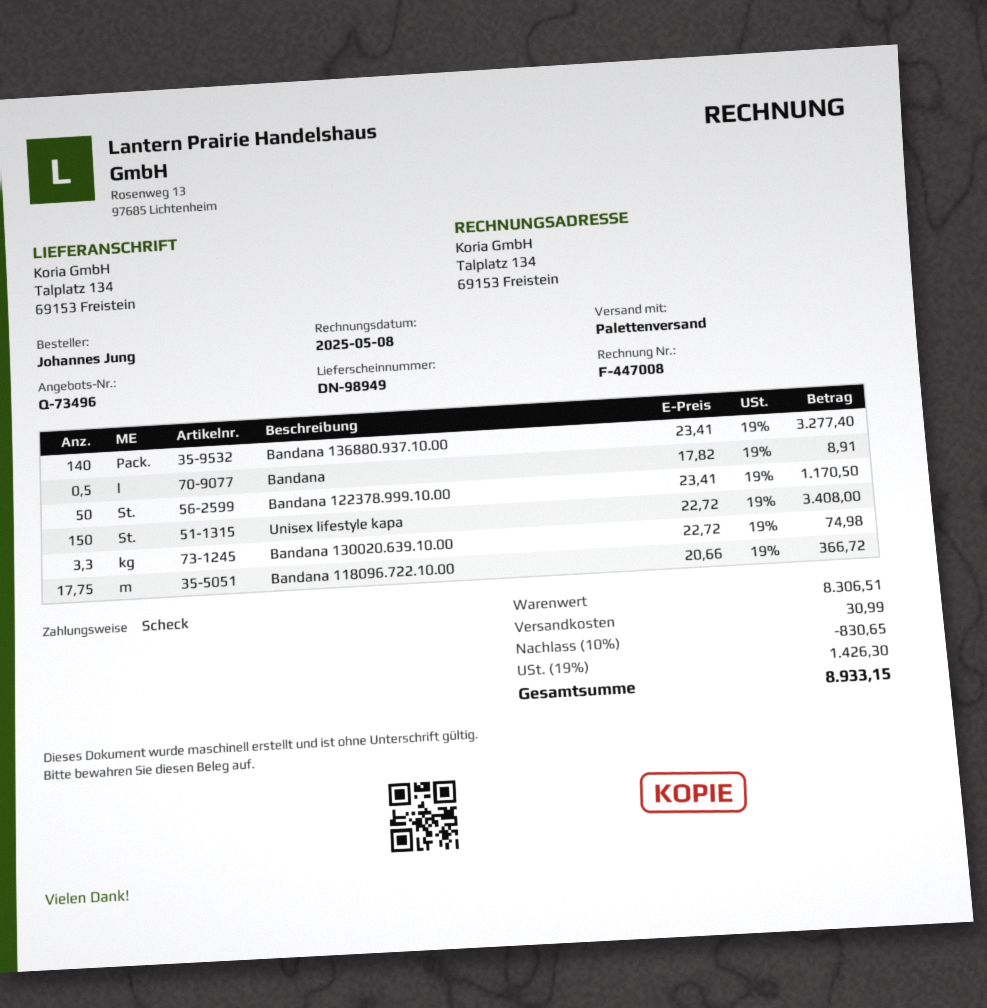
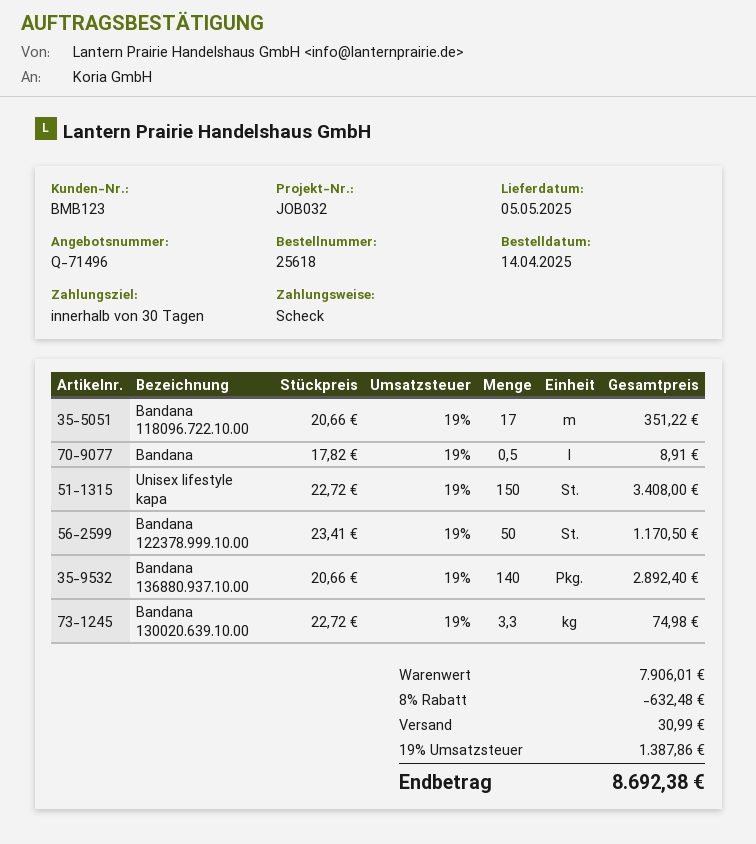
quote number: Q-73496 -> Q-71496
Bandana 136880.937.10.00: 140 x 23.41 = 3277.40 -> 140 x 20.66 = 2892.40
Bandana 118096.722.10.00: 17.75 x 20.66 = 366.72 -> 17 x 20.66 = 351.22
subtotal: 8306.51 -> 7906.01
discount: 10% = 830.65 -> 8% = 632.48
tax: 19% = 1426.30 -> 19% = 1387.86
total: 8933.15 -> 8692.38

